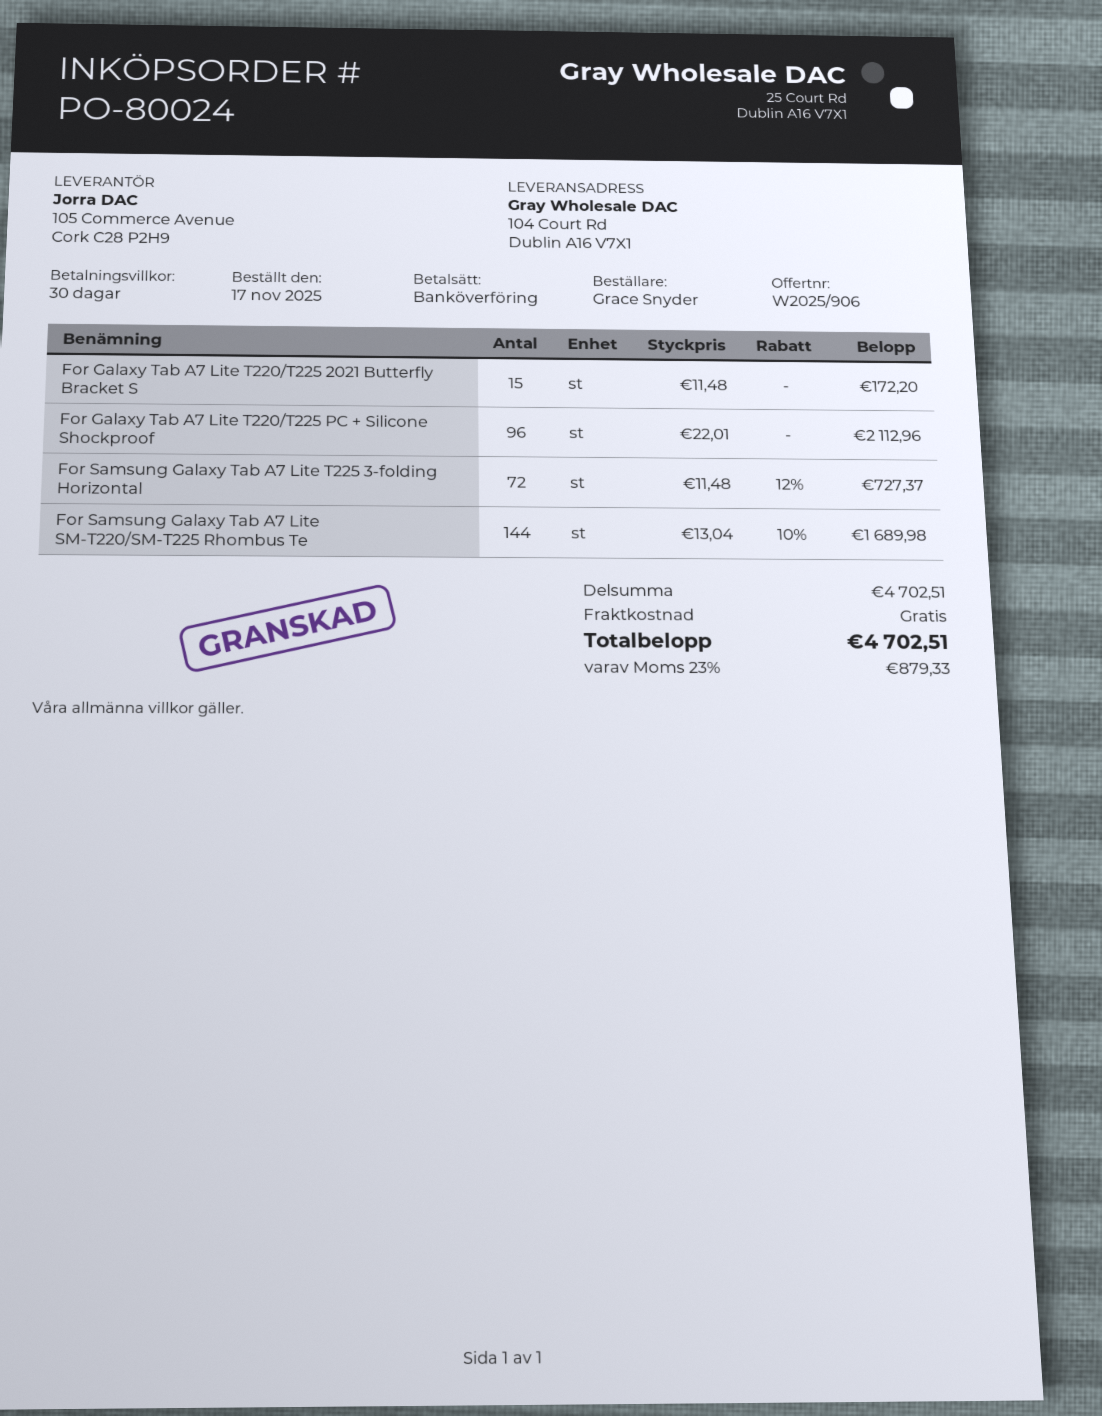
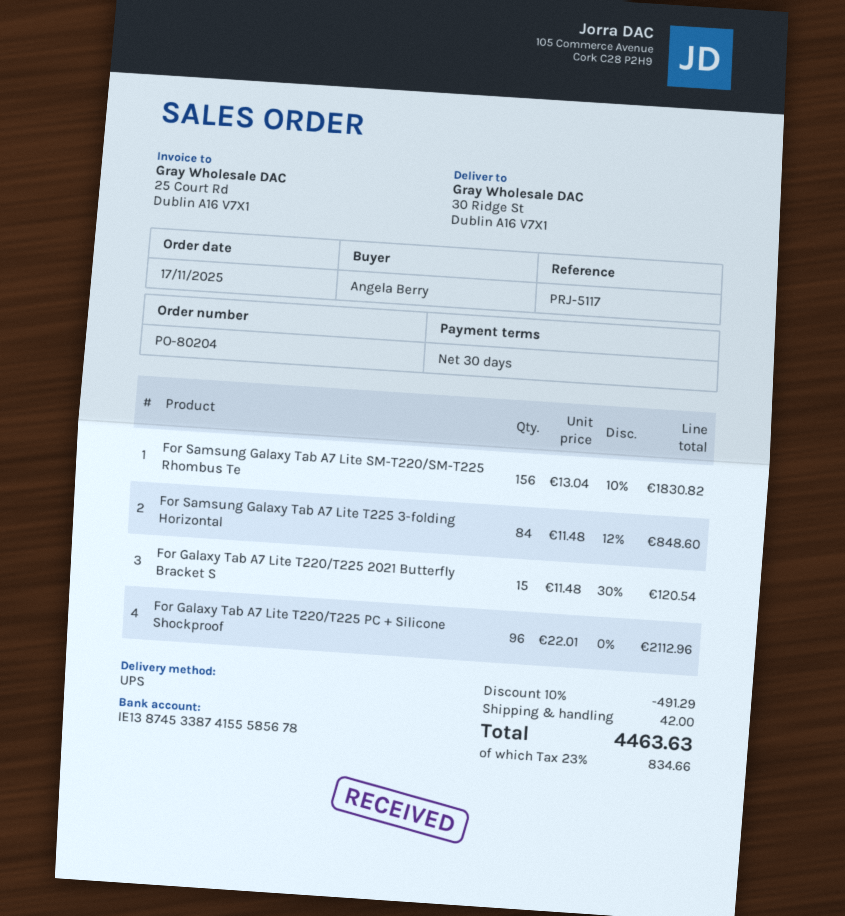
order number: PO-80024 -> PO-80204
ordered by: Grace Snyder -> Angela Berry
ship to: 104 Court Rd, Dublin A16 V7X1 -> 30 Ridge St, Dublin A16 V7X1
For Galaxy Tab A7 Lite T220/T225 2021 Butterfly Bracket S: 15 x 11.48 = 172.20 -> 15 x 11.48 - 30% = 120.54
For Samsung Galaxy Tab A7 Lite T225 3-folding Horizontal: 72 x 11.48 - 12% = 727.37 -> 84 x 11.48 - 12% = 848.60
For Samsung Galaxy Tab A7 Lite SM-T220/SM-T225 Rhombus Te: 144 x 13.04 - 10% = 1689.98 -> 156 x 13.04 - 10% = 1830.82
discount: none -> 10% = 491.29
shipping: 0.00 -> 42.00
tax: 23% = 879.33 -> 23% = 834.66
total: 4702.51 -> 4463.63

